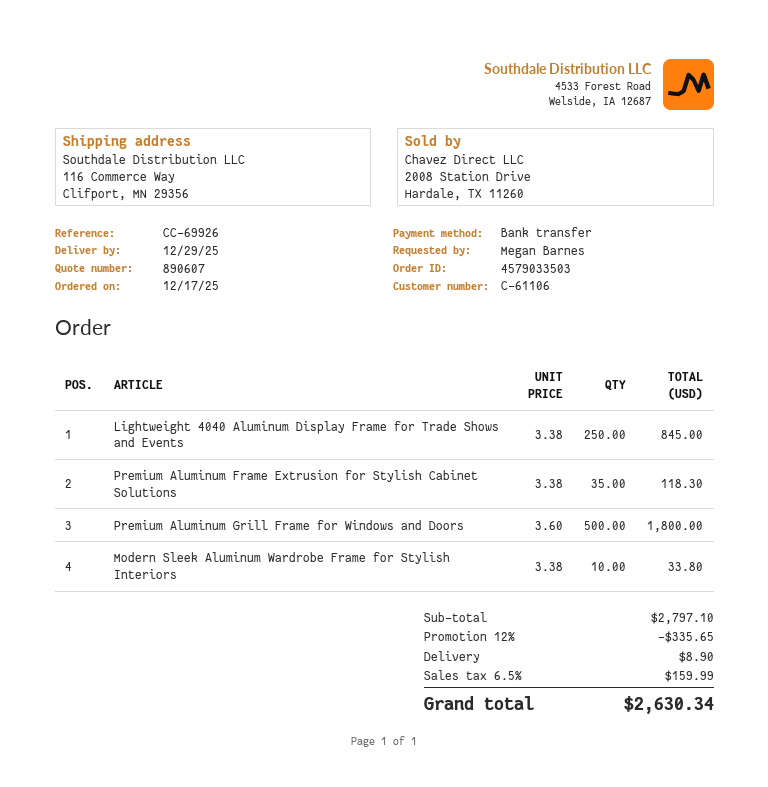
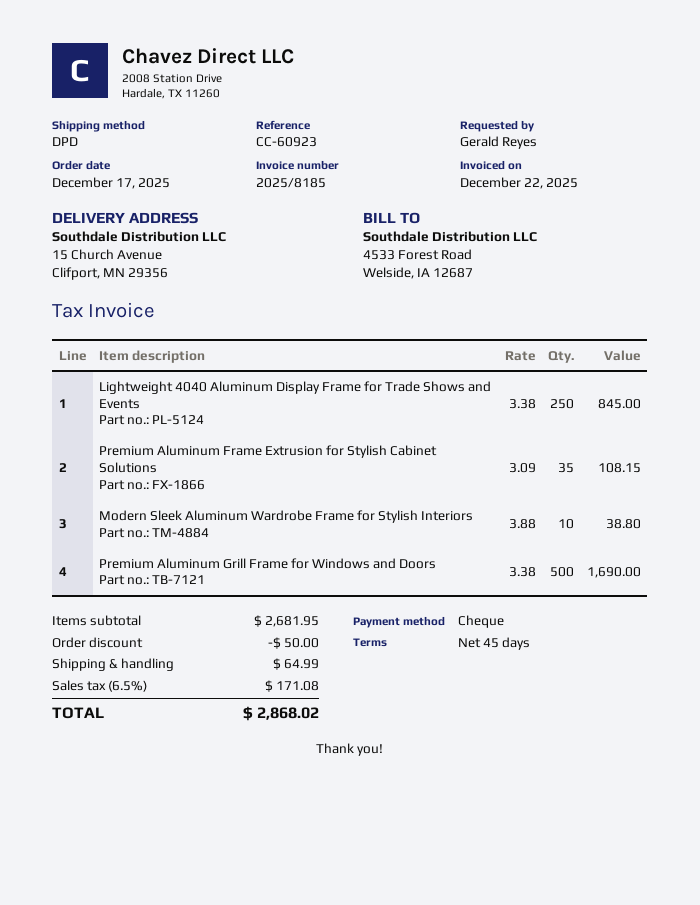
reference: CC-69926 -> CC-60923
ordered by: Megan Barnes -> Gerald Reyes
payment method: bank transfer -> cheque
ship to: 116 Commerce Way, Clifport, MN 29356 -> 15 Church Avenue, Clifport, MN 29356
Premium Aluminum Frame Extrusion for Stylish Cabinet Solutions: 35 x 3.38 = 118.30 -> 35 x 3.09 = 108.15
Premium Aluminum Grill Frame for Windows and Doors: 500 x 3.60 = 1800.00 -> 500 x 3.38 = 1690.00
Modern Sleek Aluminum Wardrobe Frame for Stylish Interiors: 10 x 3.38 = 33.80 -> 10 x 3.88 = 38.80
subtotal: 2797.10 -> 2681.95
discount: 335.65 -> 50.00
shipping: 8.90 -> 64.99
tax: 6.5% = 159.99 -> 6.5% = 171.08
total: 2630.34 -> 2868.02

